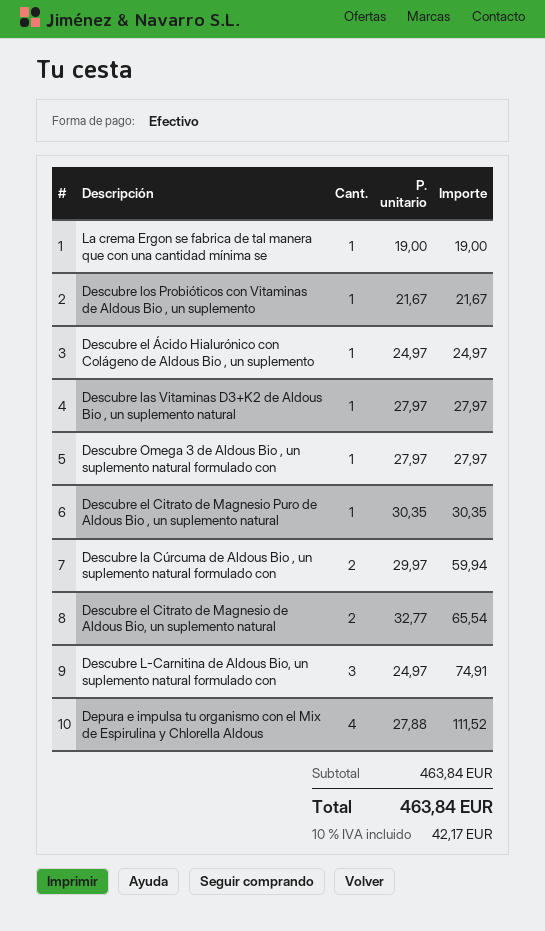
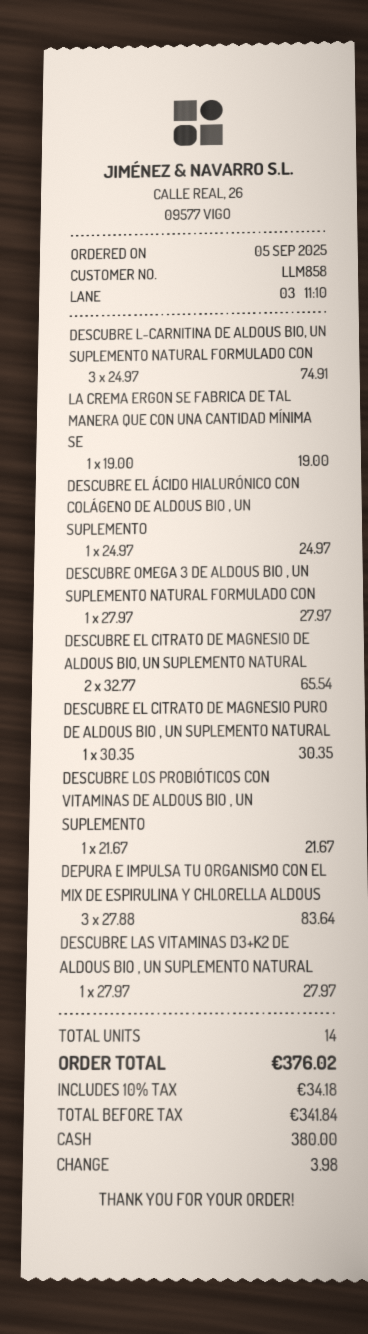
Descubre la Cúrcuma de Aldous Bio , un suplemento natural formulado con: 2 x 29.97 = 59.94 -> none
Depura e impulsa tu organismo con el Mix de Espirulina y Chlorella Aldous: 4 x 27.88 = 111.52 -> 3 x 27.88 = 83.64
tax: 10% = 42.17 -> 10% = 34.18
total: 463.84 -> 376.02

